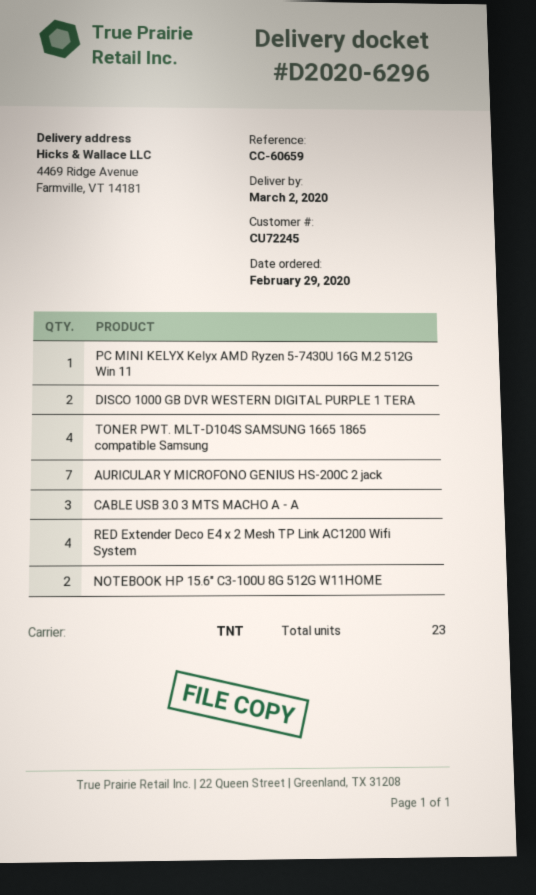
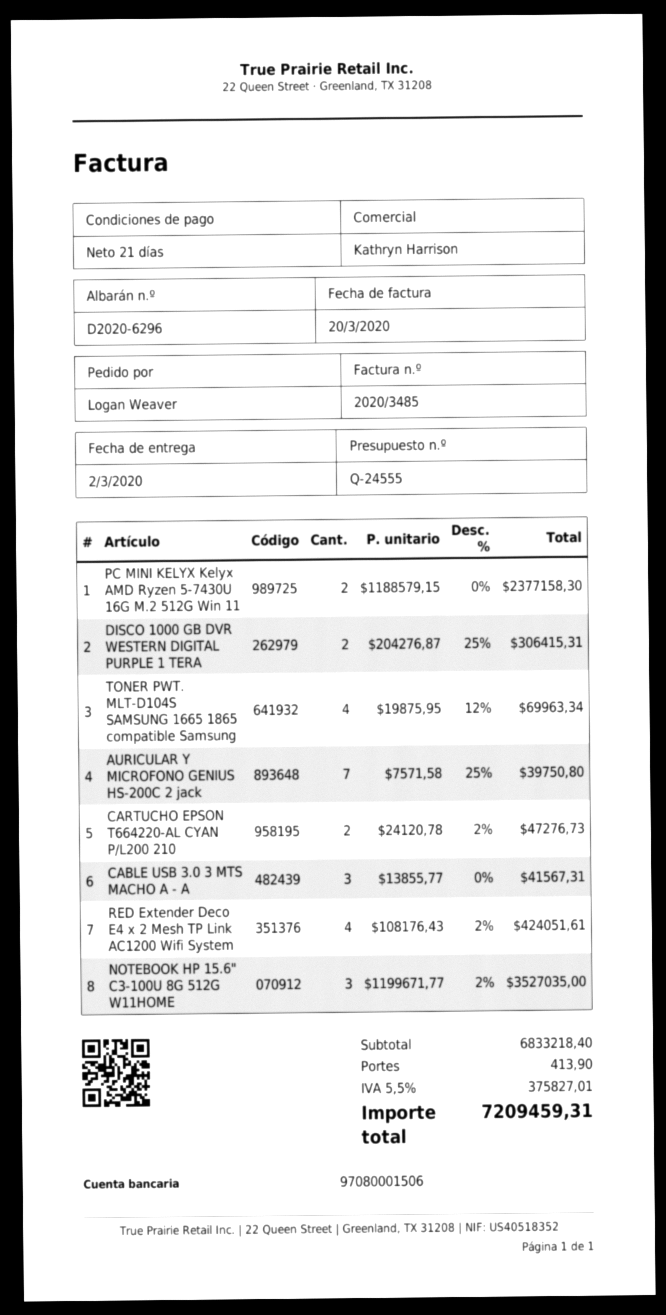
PC MINI KELYX Kelyx AMD Ryzen 5-7430U 16G M.2 512G Win 11: 1 -> 2
NOTEBOOK HP 15.6" C3-100U 8G 512G W11HOME: 2 -> 3
CARTUCHO EPSON T664220-AL CYAN P/L200 210: none -> 2

